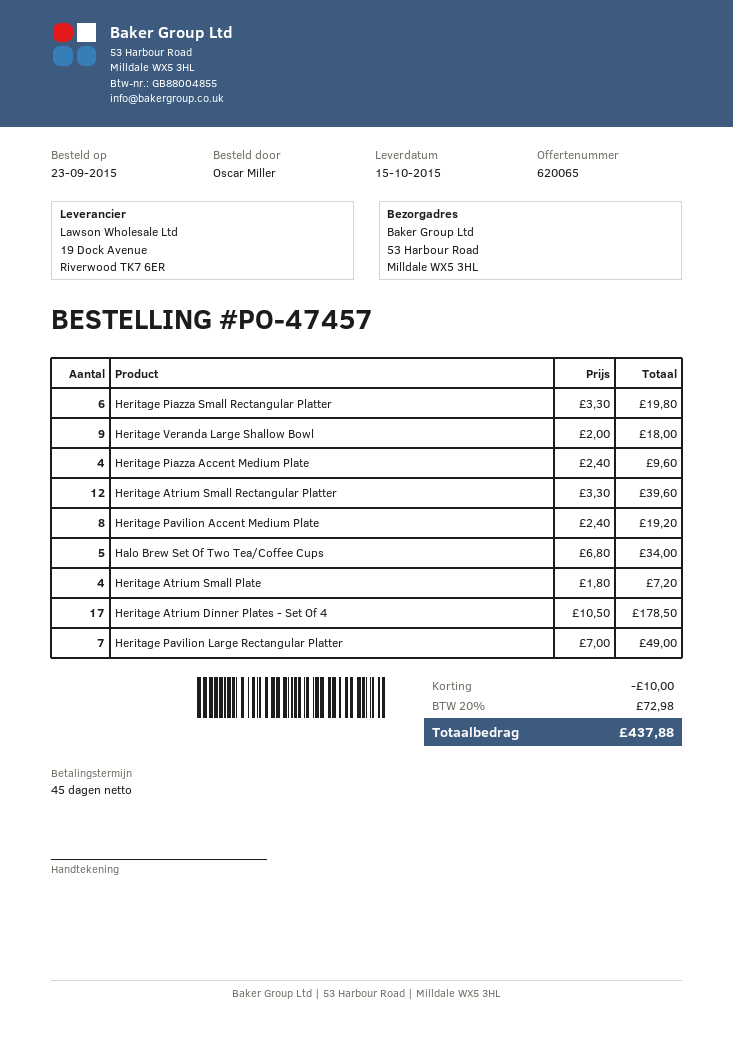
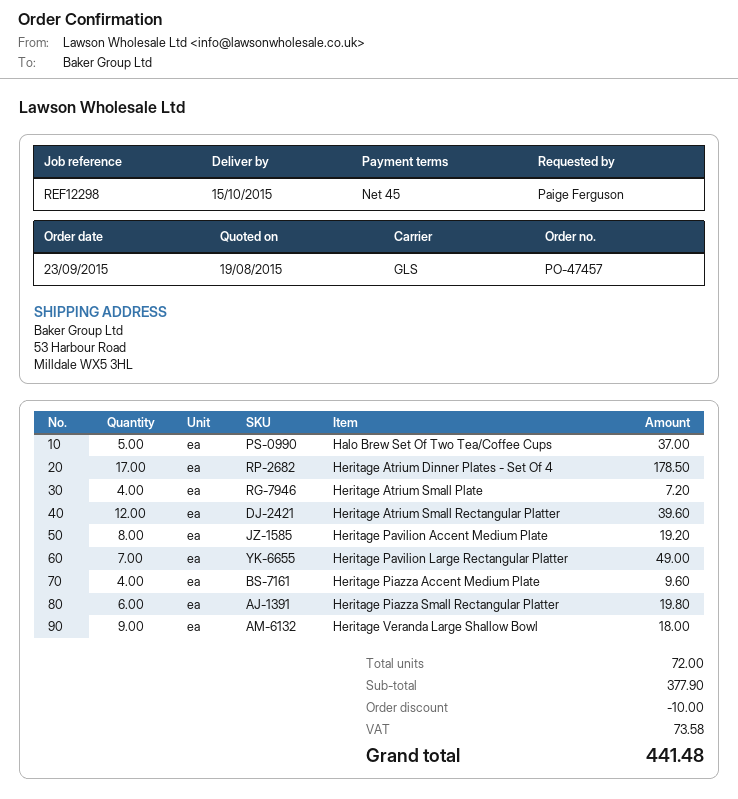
ordered by: Oscar Miller -> Paige Ferguson
Halo Brew Set Of Two Tea/Coffee Cups: 5 for 34.00 -> 5 for 37.00
tax: 72.98 -> 73.58
total: 437.88 -> 441.48

